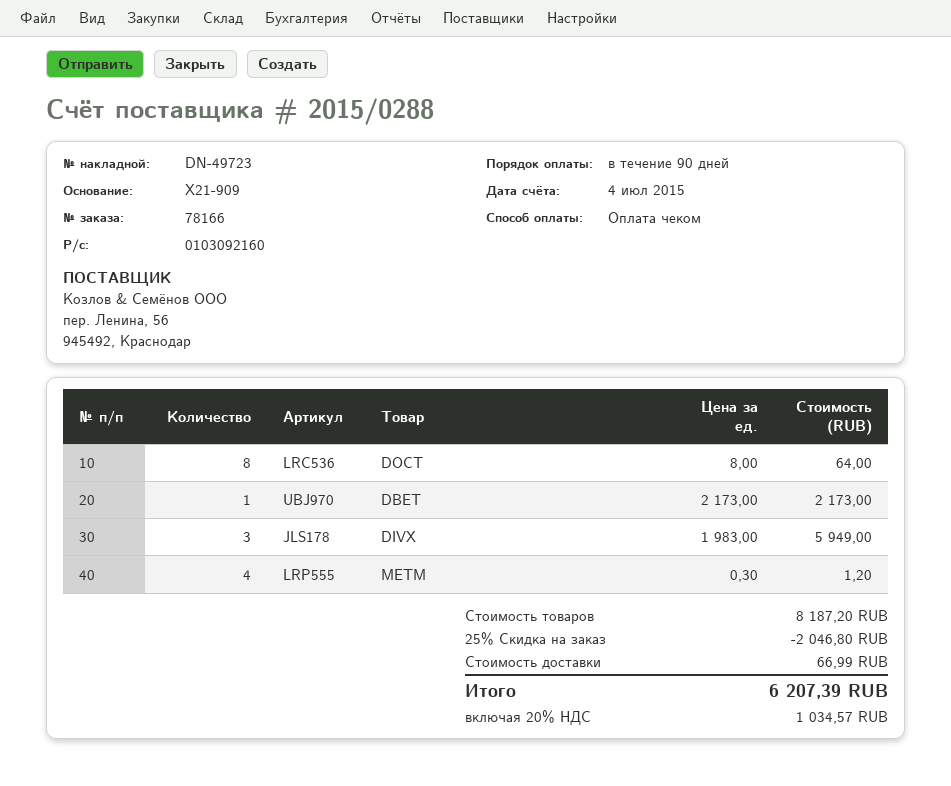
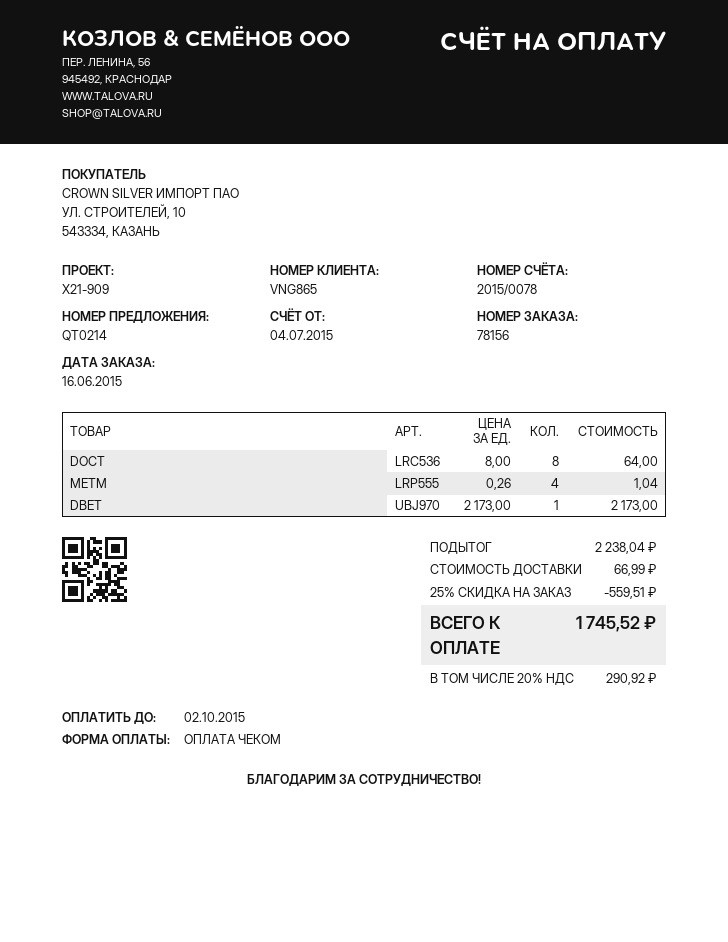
order number: 78166 -> 78156
invoice number: 2015/0288 -> 2015/0078
DIVX: 3 x 1983.00 = 5949.00 -> none
METM: 4 x 0.30 = 1.20 -> 4 x 0.26 = 1.04
subtotal: 8187.20 -> 2238.04
discount: 25% = 2046.80 -> 25% = 559.51
tax: 20% = 1034.57 -> 20% = 290.92
total: 6207.39 -> 1745.52

